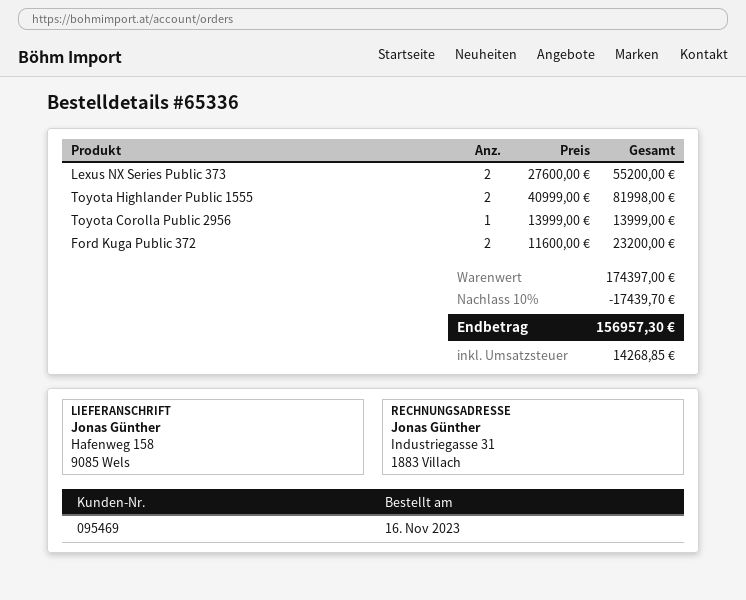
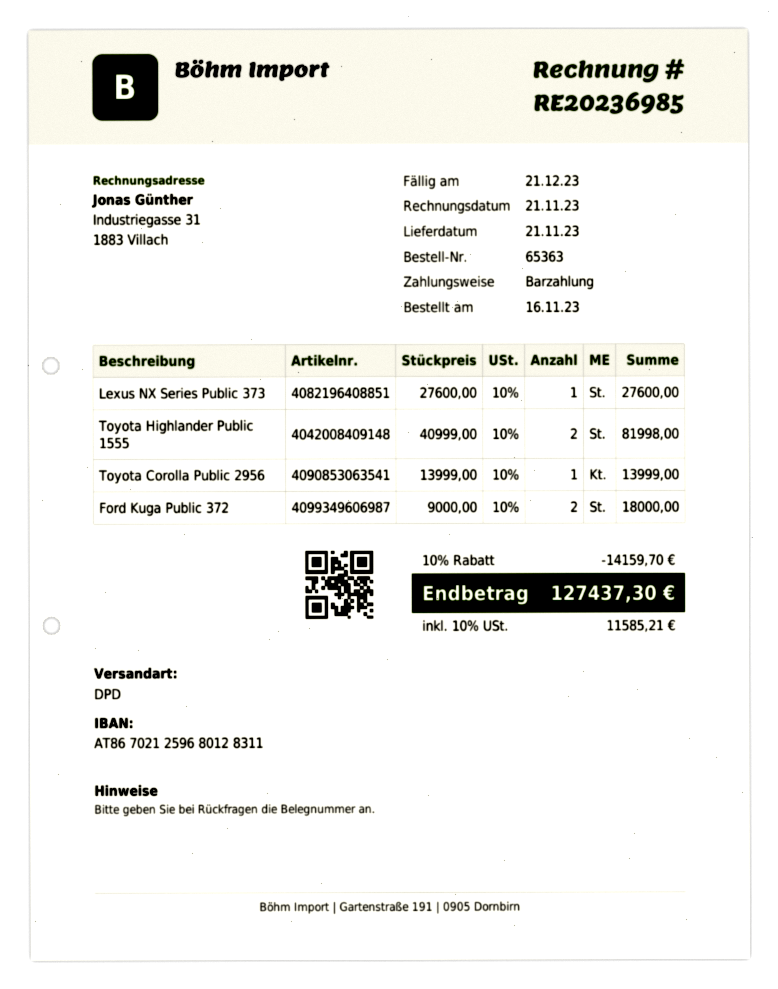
order number: 65336 -> 65363
Lexus NX Series Public 373: 2 x 27600.00 = 55200.00 -> 1 x 27600.00 = 27600.00
Ford Kuga Public 372: 2 x 11600.00 = 23200.00 -> 2 x 9000.00 = 18000.00
discount: 10% = 17439.70 -> 10% = 14159.70
tax: 14268.85 -> 11585.21
total: 156957.30 -> 127437.30

